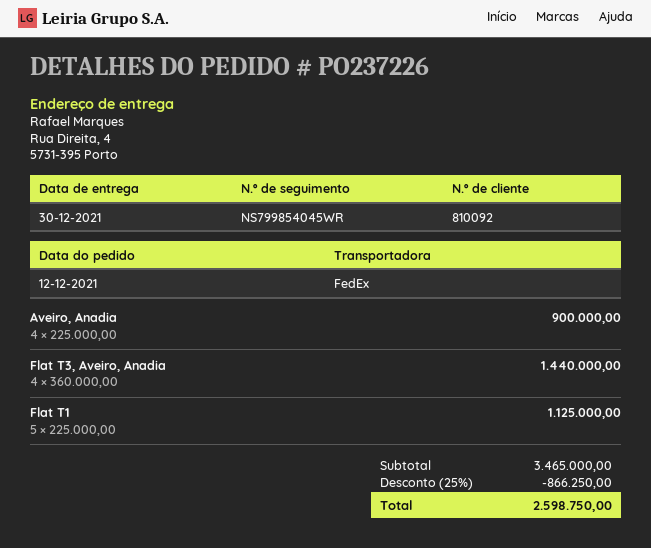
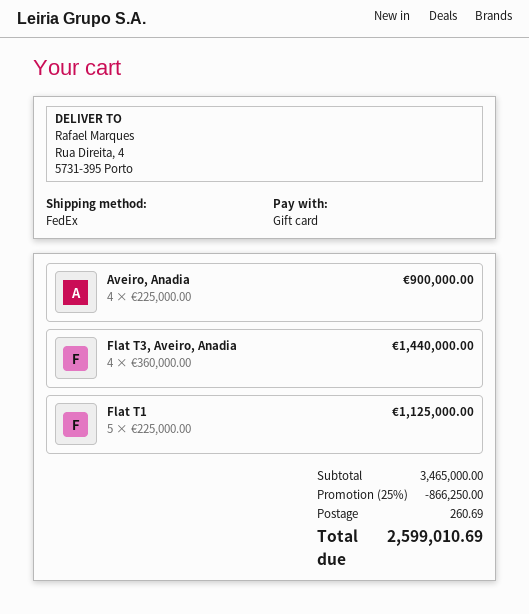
shipping: none -> 260.69
total: 2598750.00 -> 2599010.69

